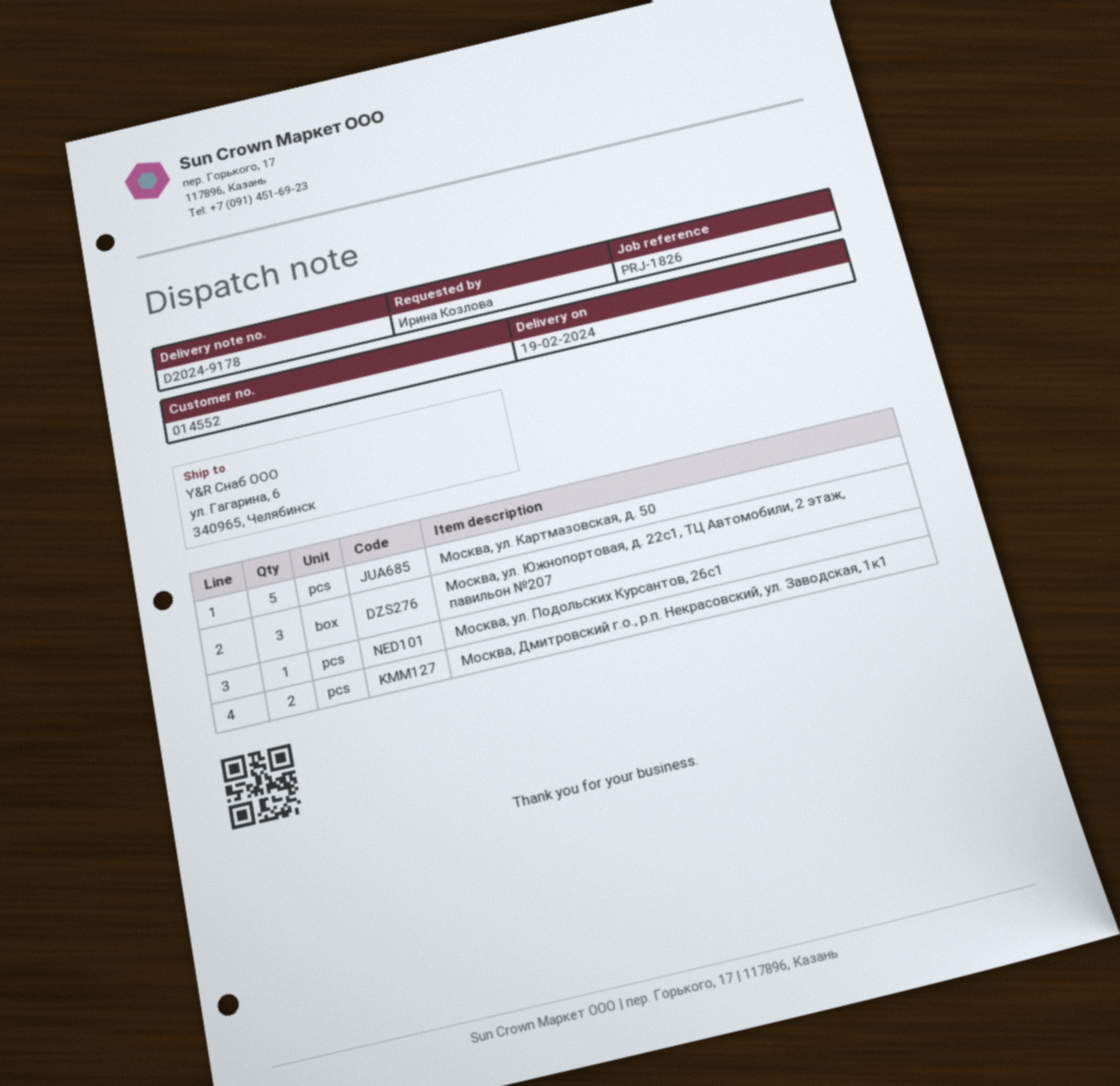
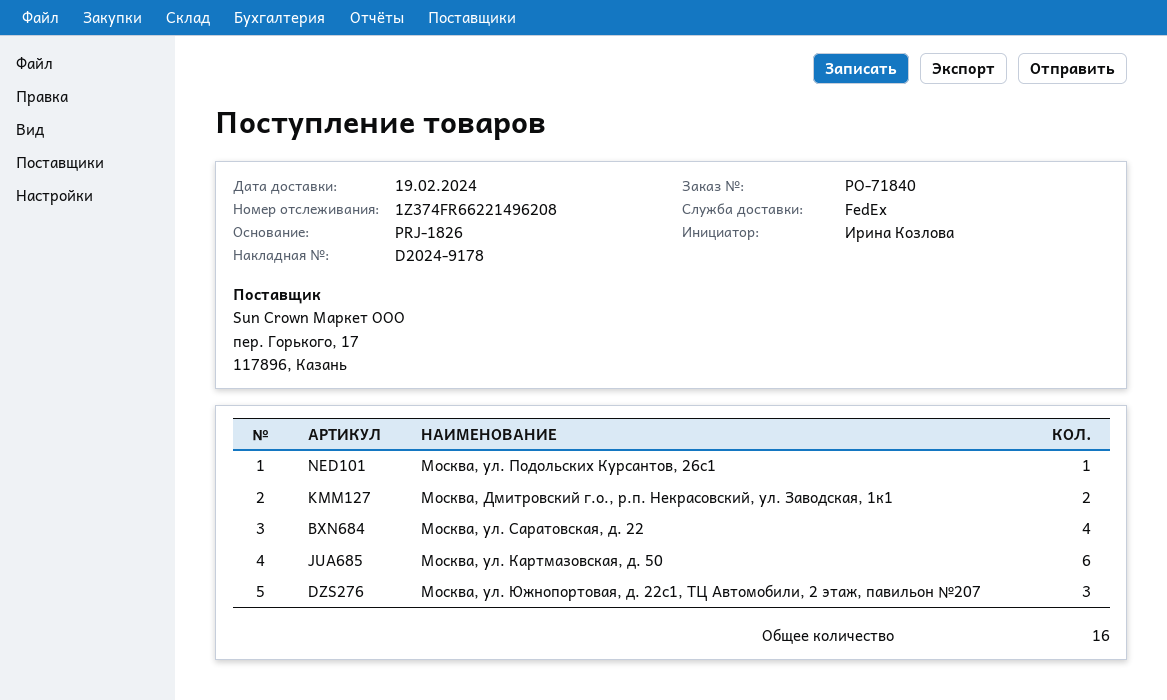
Москва, ул. Картмазовская, д. 50: 5 -> 6
Москва, ул. Саратовская, д. 22: none -> 4

